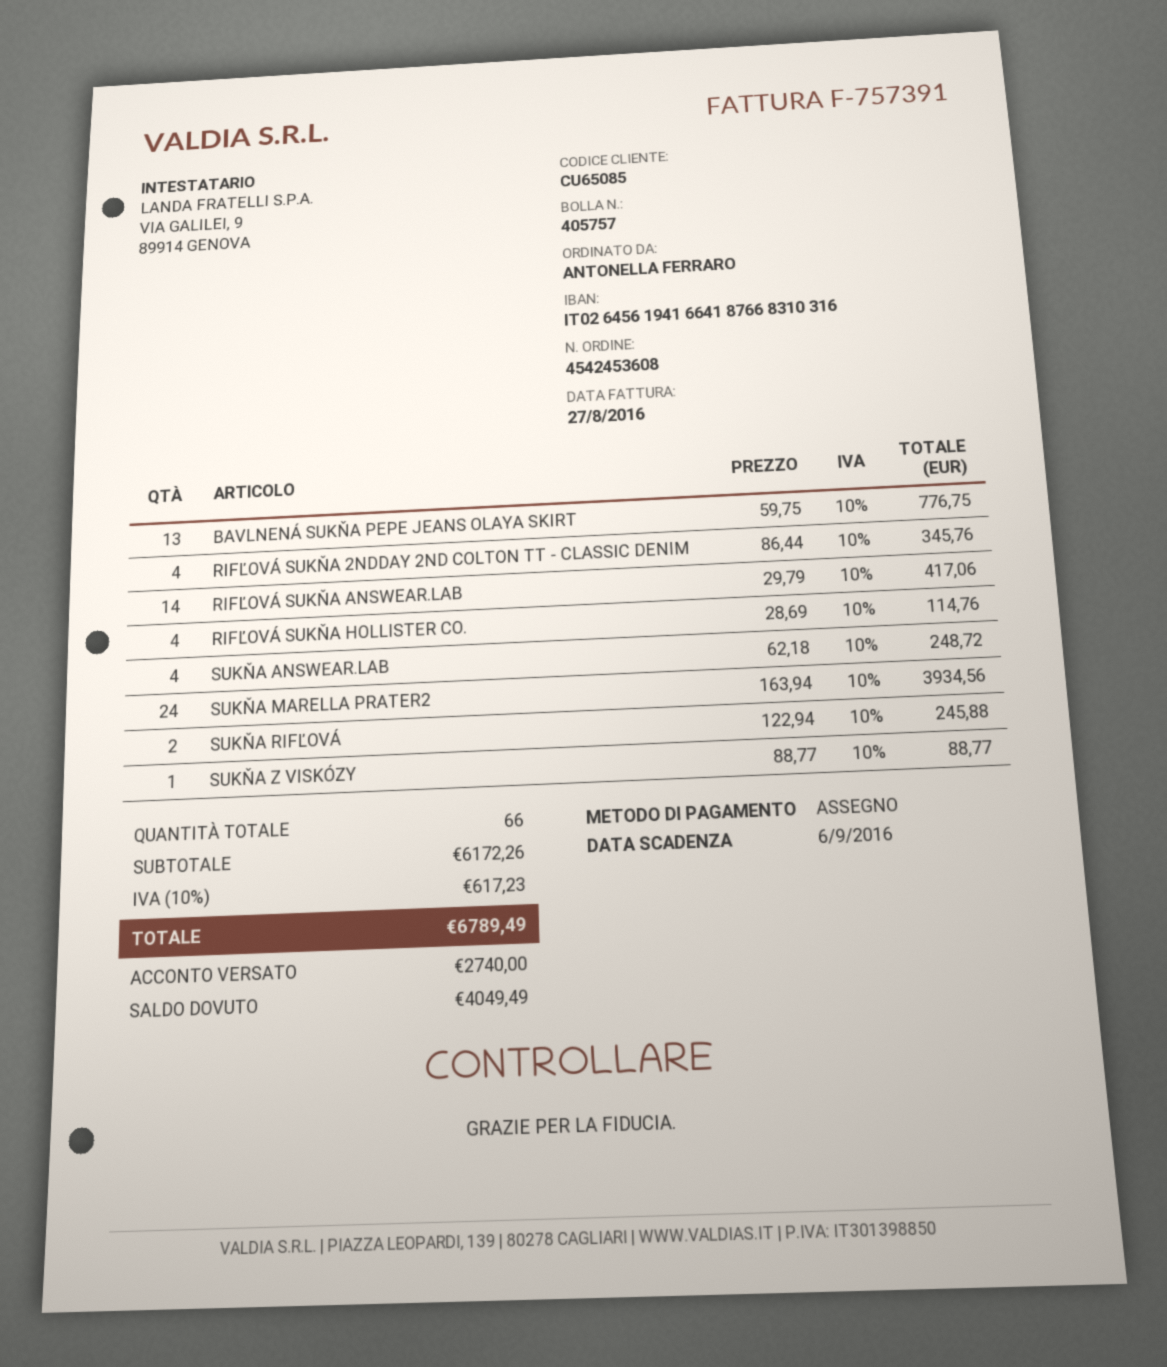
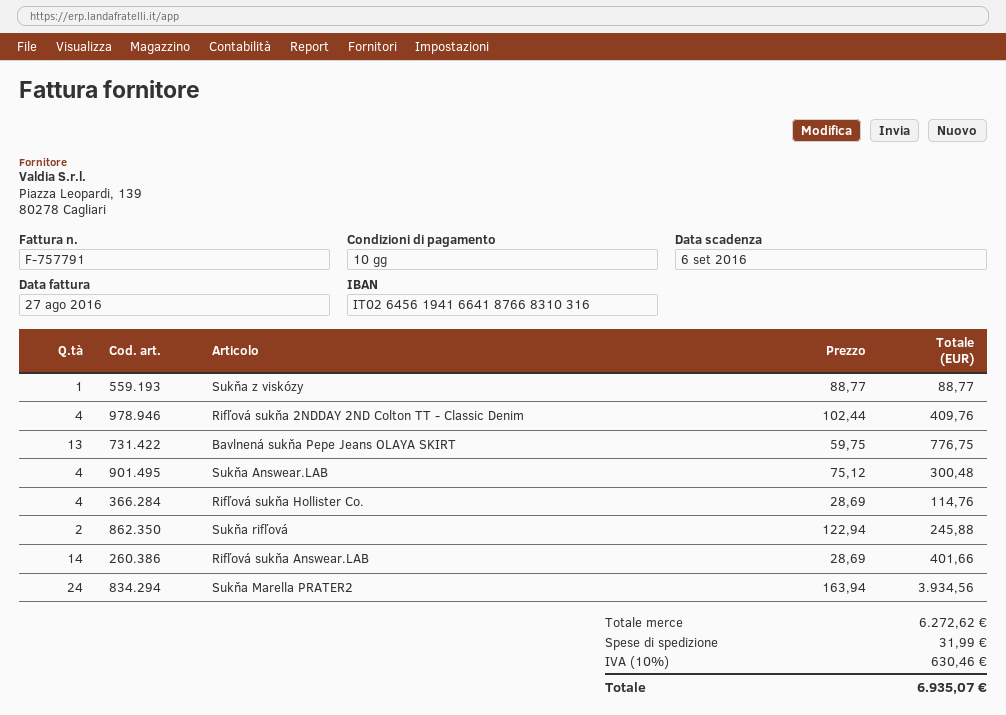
invoice number: F-757391 -> F-757791
RIFĽOVÁ SUKŇA 2NDDAY 2ND COLTON TT - CLASSIC DENIM: 4 x 86.44 = 345.76 -> 4 x 102.44 = 409.76
RIFĽOVÁ SUKŇA ANSWEAR.LAB: 14 x 29.79 = 417.06 -> 14 x 28.69 = 401.66
SUKŇA ANSWEAR.LAB: 4 x 62.18 = 248.72 -> 4 x 75.12 = 300.48
subtotal: 6172.26 -> 6272.62
shipping: none -> 31.99
tax: 10% = 617.23 -> 10% = 630.46
total: 6789.49 -> 6935.07

